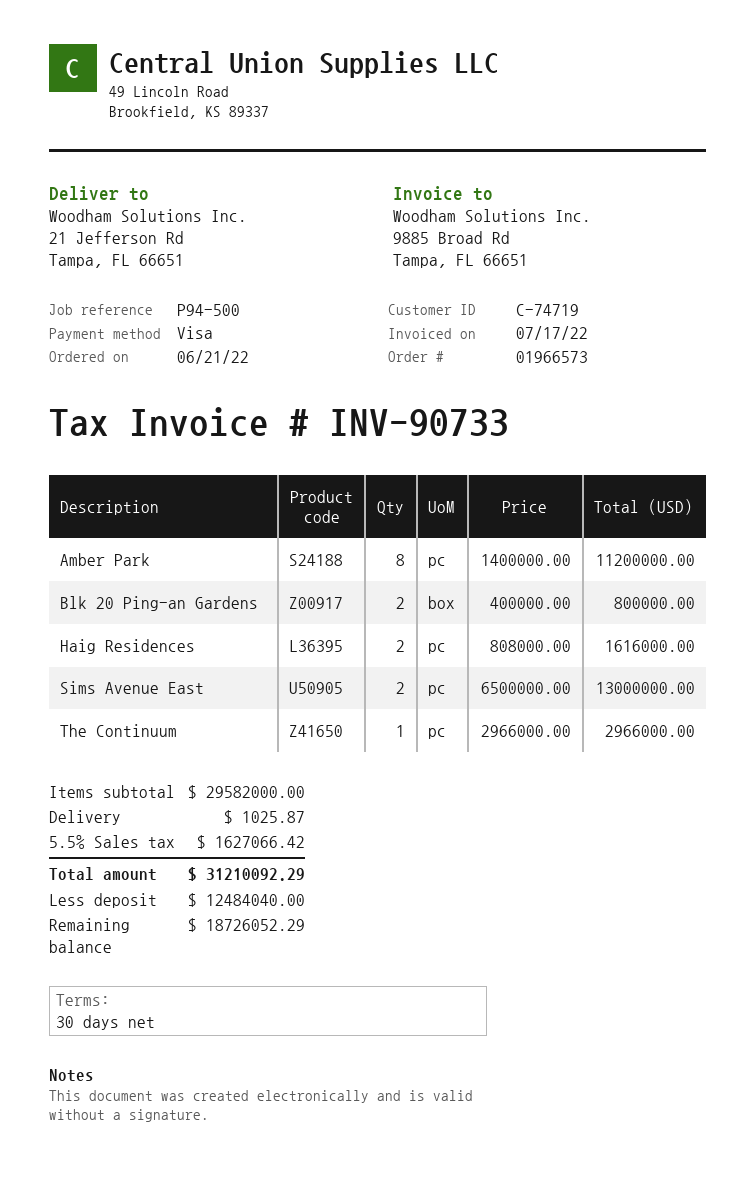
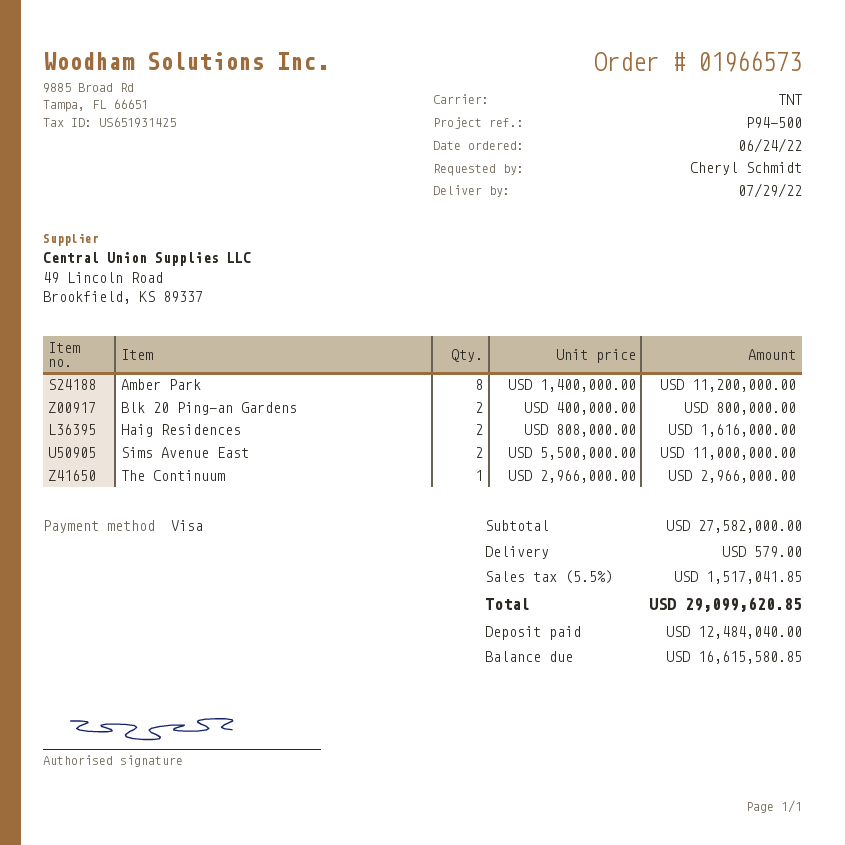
order date: 2022-06-21 -> 2022-06-24
Sims Avenue East: 2 x 6500000.00 = 13000000.00 -> 2 x 5500000.00 = 11000000.00
subtotal: 29582000.00 -> 27582000.00
shipping: 1025.87 -> 579.00
tax: 5.5% = 1627066.42 -> 5.5% = 1517041.85
total: 31210092.29 -> 29099620.85
balance: 18726052.29 -> 16615580.85

